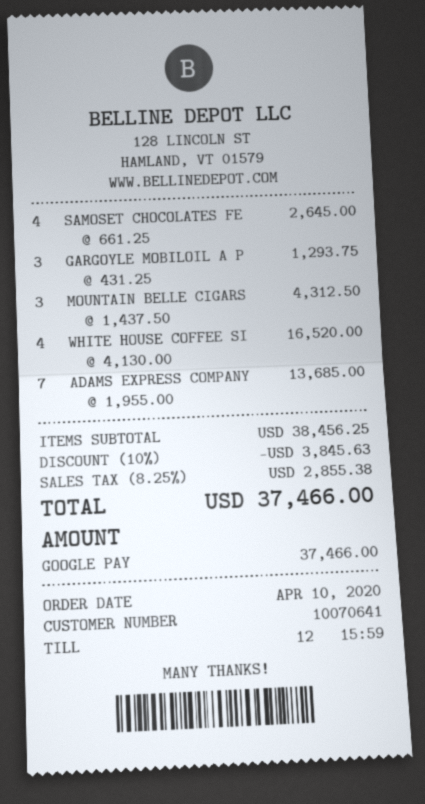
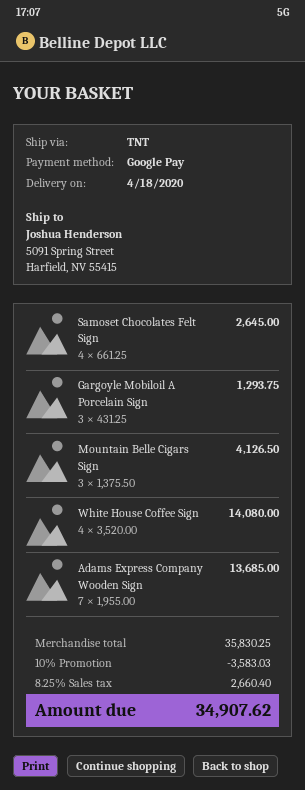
MOUNTAIN BELLE CIGARS: 3 x 1437.50 = 4312.50 -> 3 x 1375.50 = 4126.50
WHITE HOUSE COFFEE SI: 4 x 4130.00 = 16520.00 -> 4 x 3520.00 = 14080.00
subtotal: 38456.25 -> 35830.25
discount: 10% = 3845.63 -> 10% = 3583.03
tax: 8.25% = 2855.38 -> 8.25% = 2660.40
total: 37466.00 -> 34907.62

